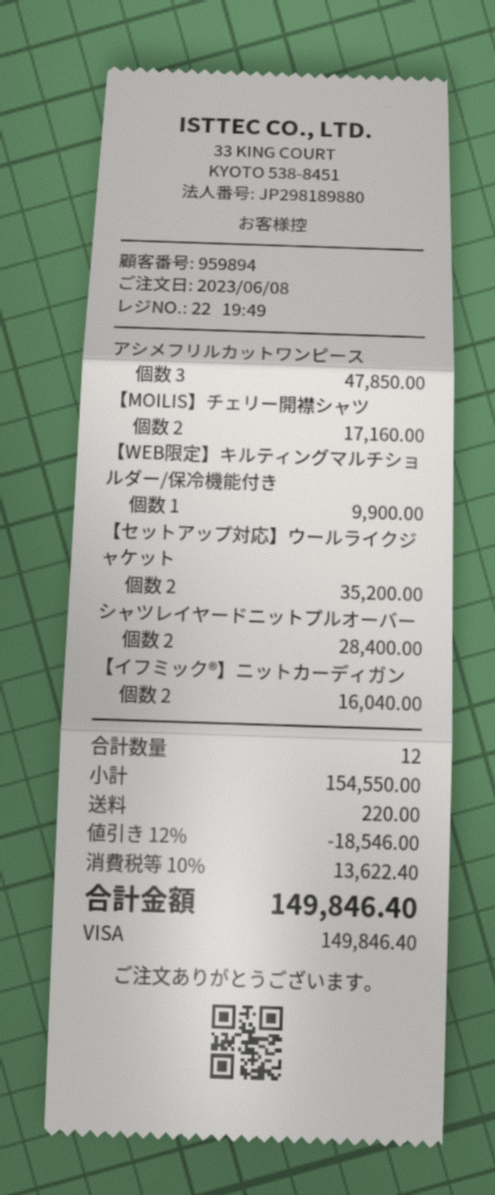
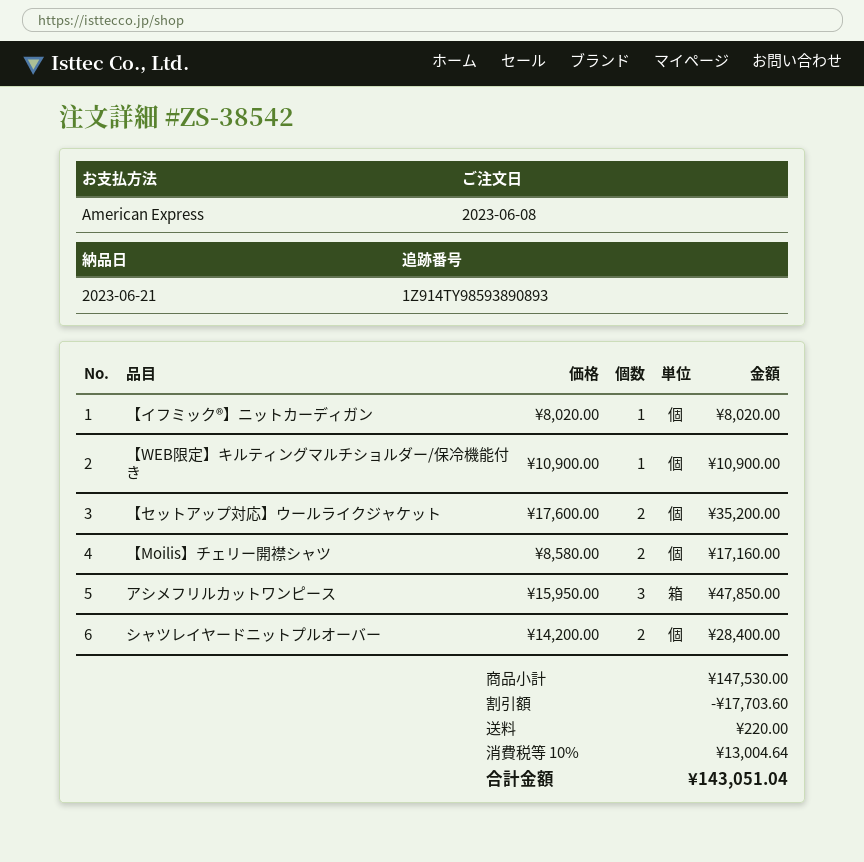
payment method: Visa -> American Express
【WEB限定】キルティングマルチショルダー/保冷機能付き: 1 for 9900.00 -> 1 for 10900.00
【イフミック®】ニットカーディガン: 2 for 16040.00 -> 1 for 8020.00
subtotal: 154550.00 -> 147530.00
discount: 18546.00 -> 17703.60
tax: 10% = 13622.40 -> 10% = 13004.64
total: 149846.40 -> 143051.04

